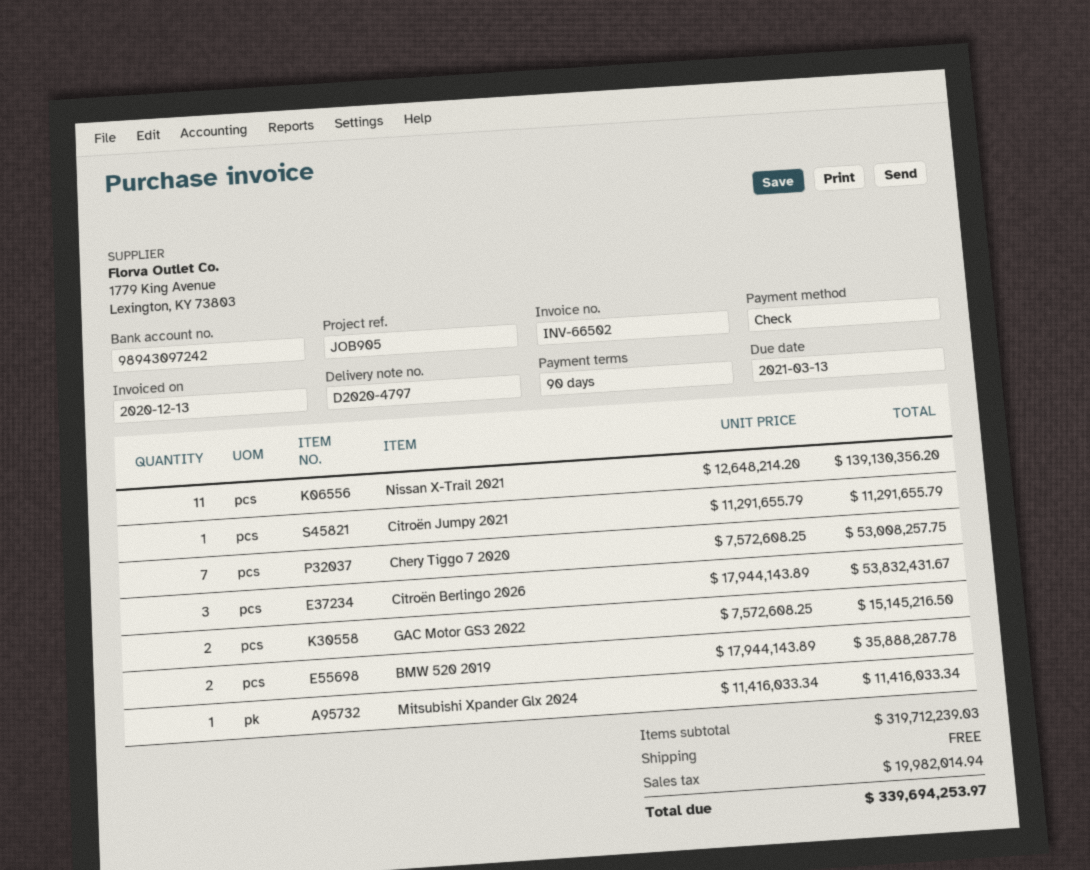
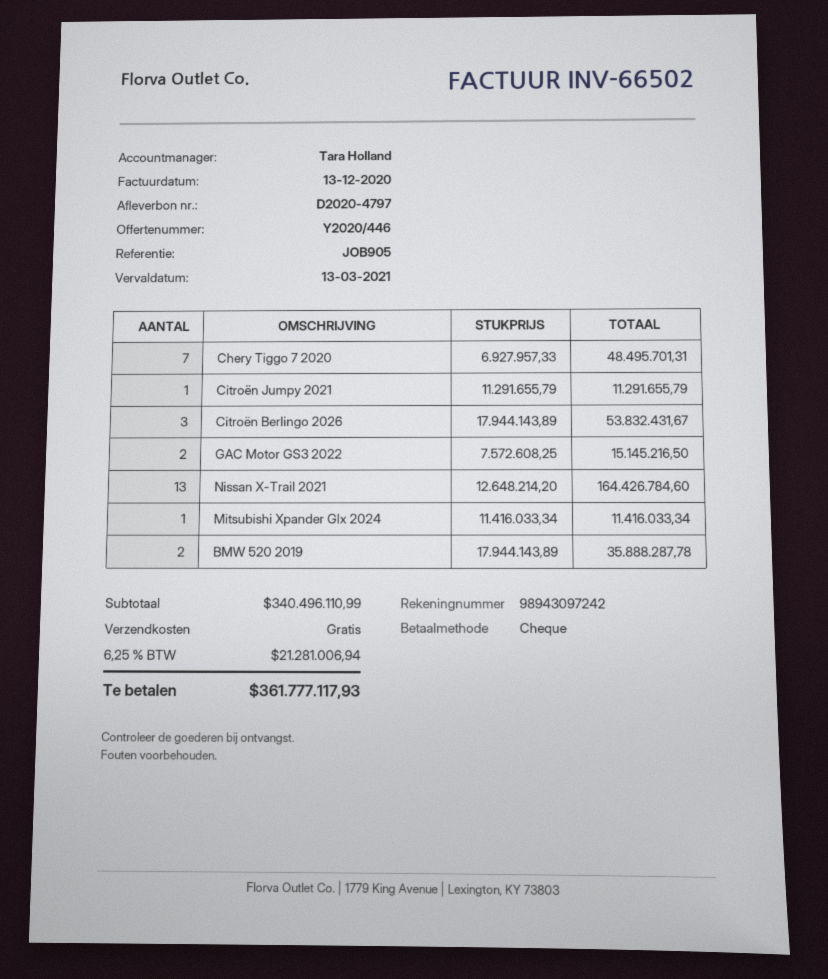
Nissan X-Trail 2021: 11 x 12648214.20 = 139130356.20 -> 13 x 12648214.20 = 164426784.60
Chery Tiggo 7 2020: 7 x 7572608.25 = 53008257.75 -> 7 x 6927957.33 = 48495701.31
subtotal: 319712239.03 -> 340496110.99
tax: 19982014.94 -> 21281006.94
total: 339694253.97 -> 361777117.93

